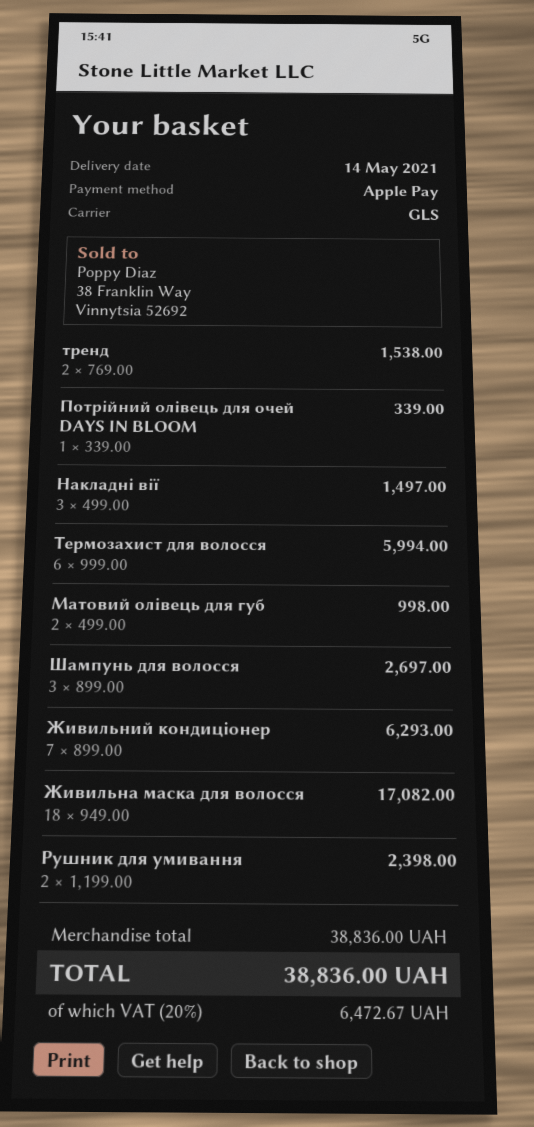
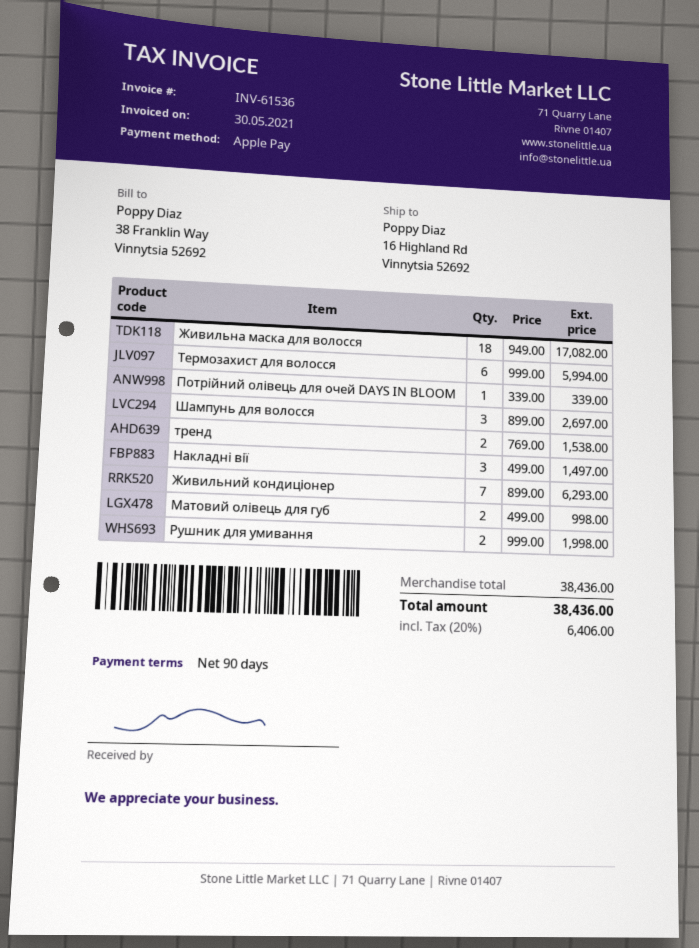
Рушник для умивання: 2 x 1199.00 = 2398.00 -> 2 x 999.00 = 1998.00
subtotal: 38836.00 -> 38436.00
tax: 20% = 6472.67 -> 20% = 6406.00
total: 38836.00 -> 38436.00

